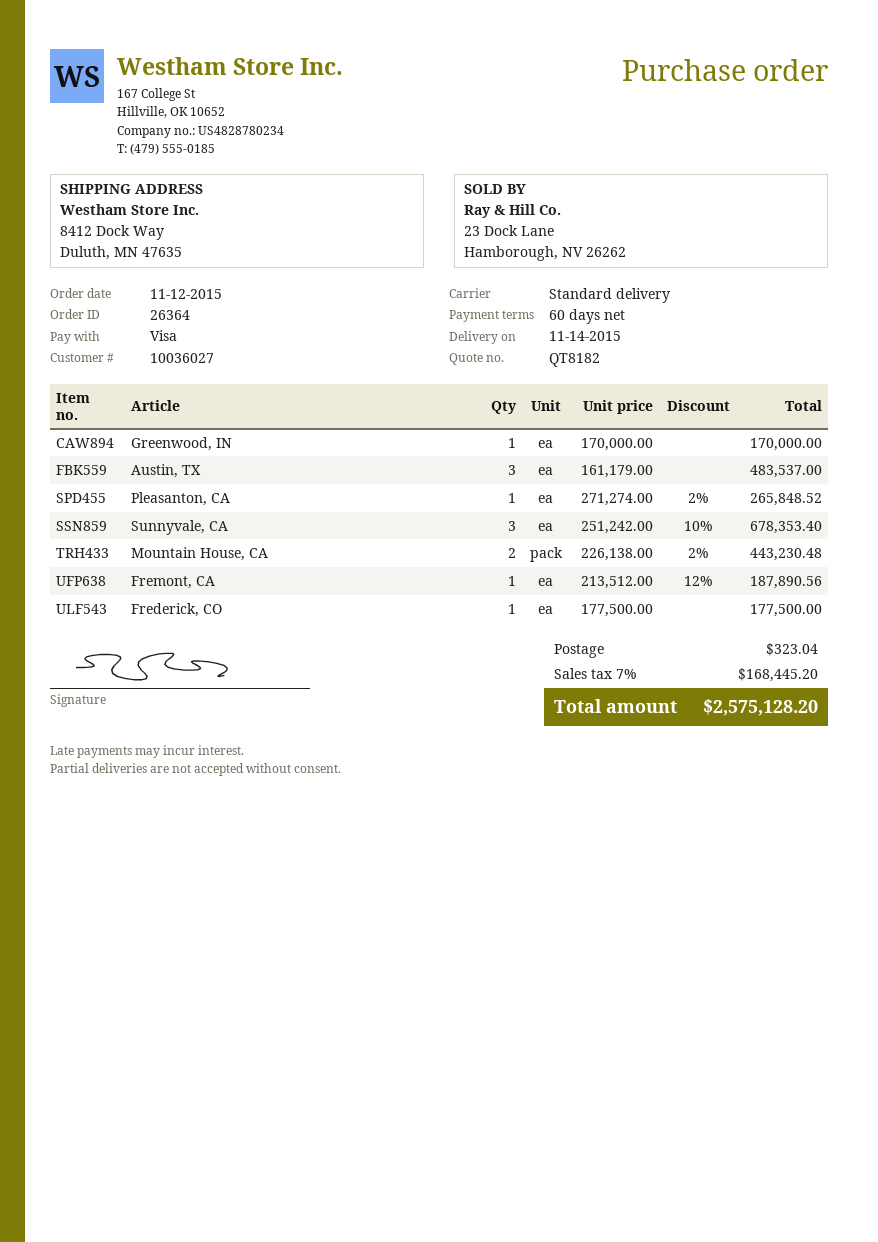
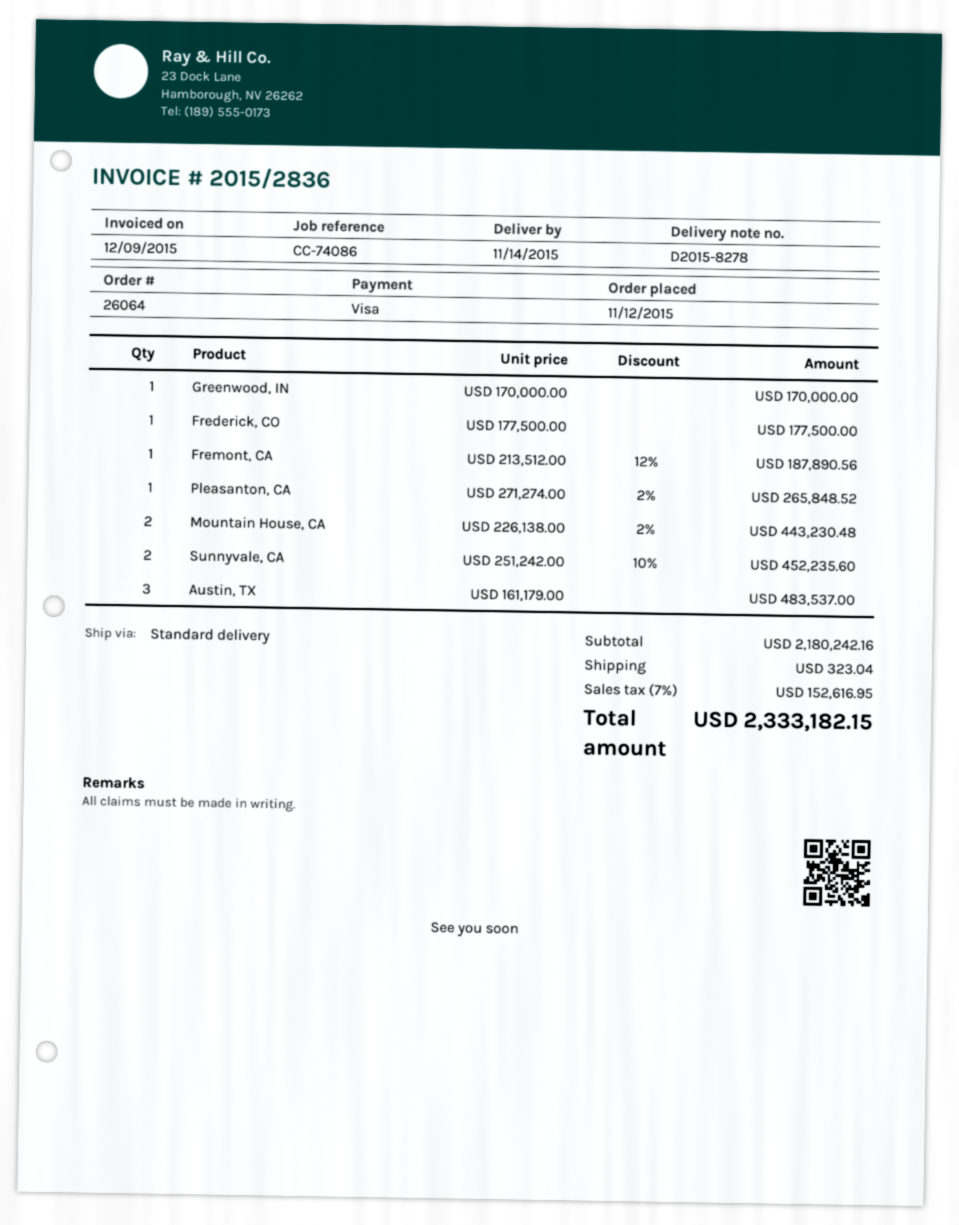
order number: 26364 -> 26064
Sunnyvale, CA: 3 x 251242.00 - 10% = 678353.40 -> 2 x 251242.00 - 10% = 452235.60
tax: 7% = 168445.20 -> 7% = 152616.95
total: 2575128.20 -> 2333182.15

